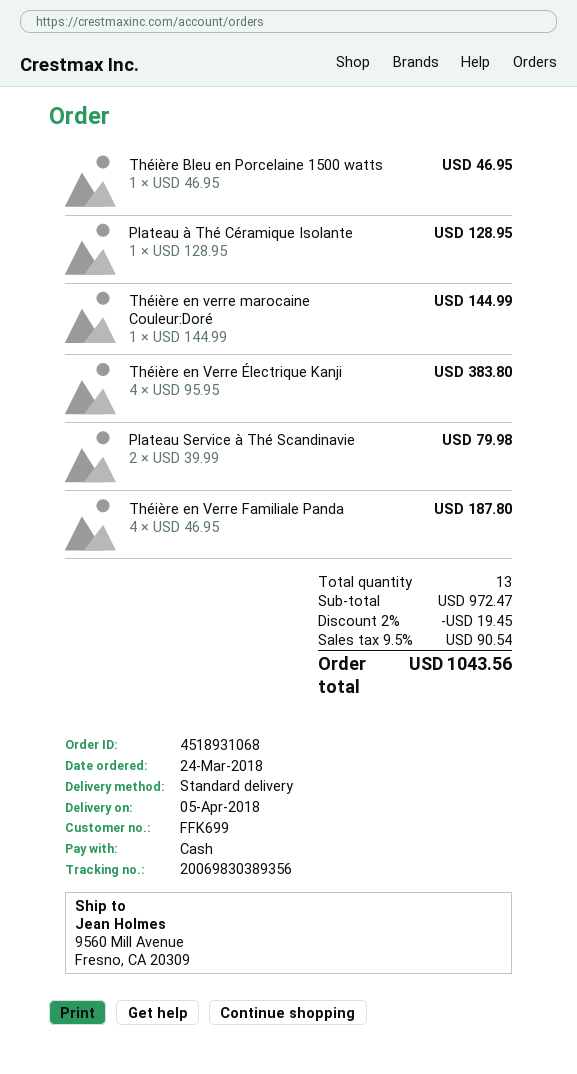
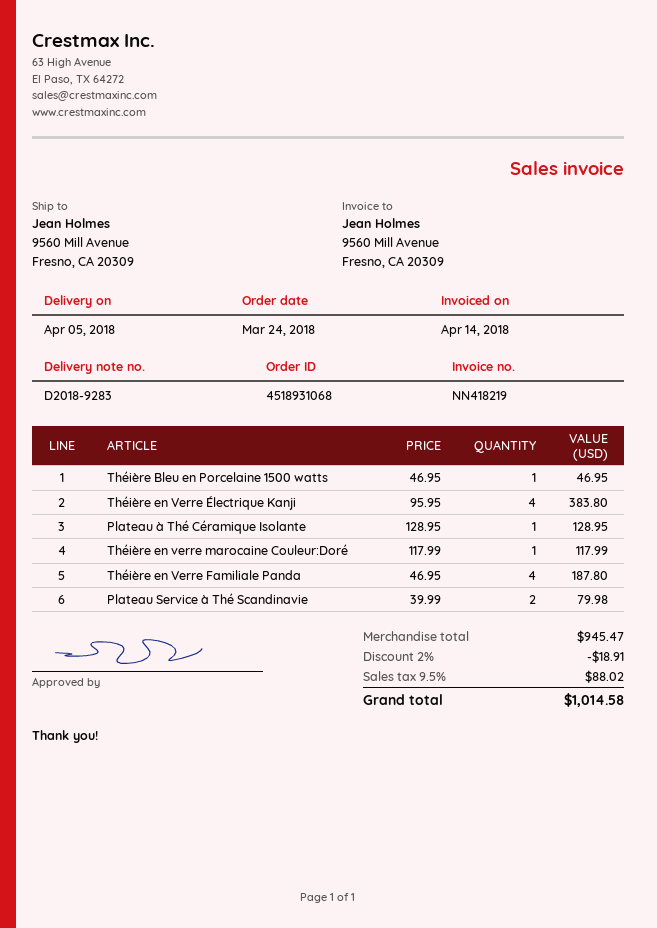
Théière en verre marocaine Couleur:Doré: 1 x 144.99 = 144.99 -> 1 x 117.99 = 117.99
subtotal: 972.47 -> 945.47
discount: 2% = 19.45 -> 2% = 18.91
tax: 9.5% = 90.54 -> 9.5% = 88.02
total: 1043.56 -> 1014.58

